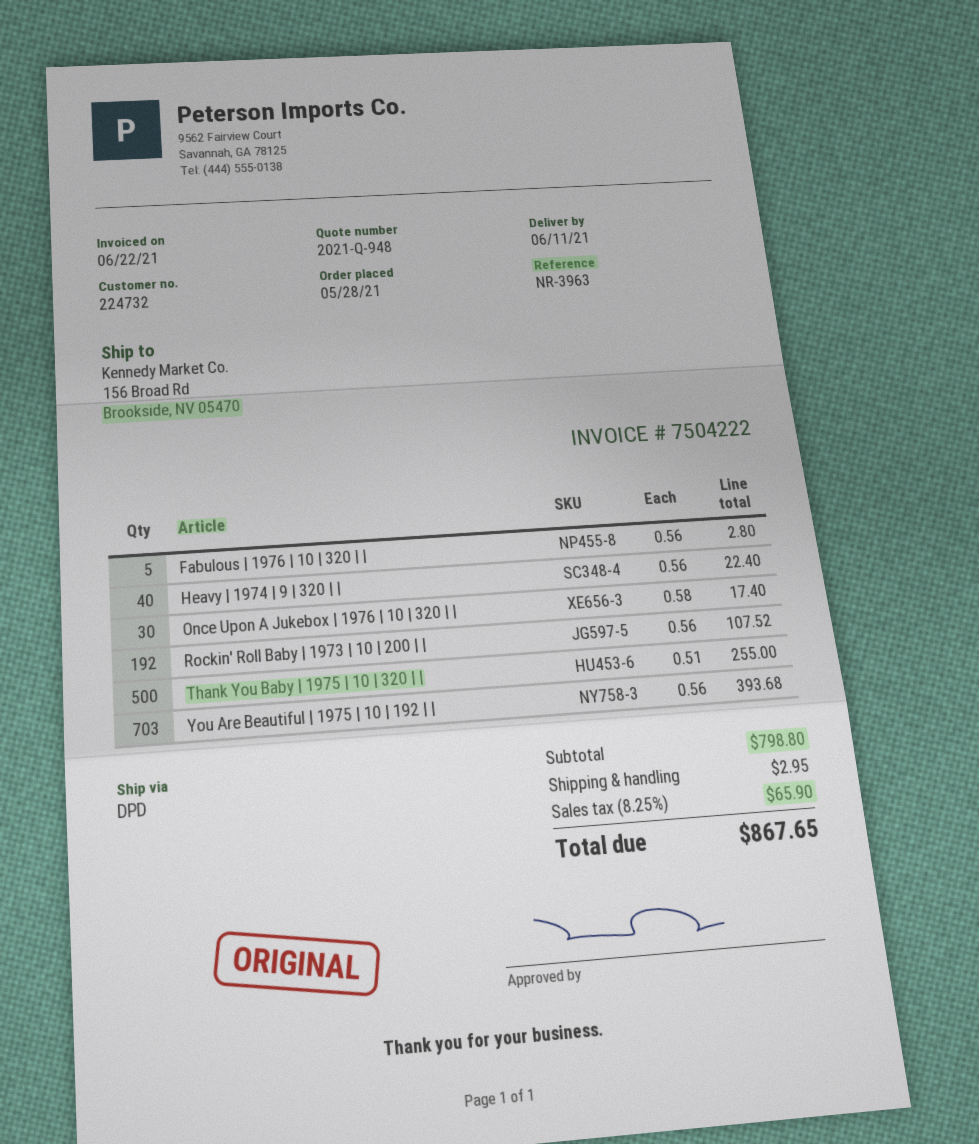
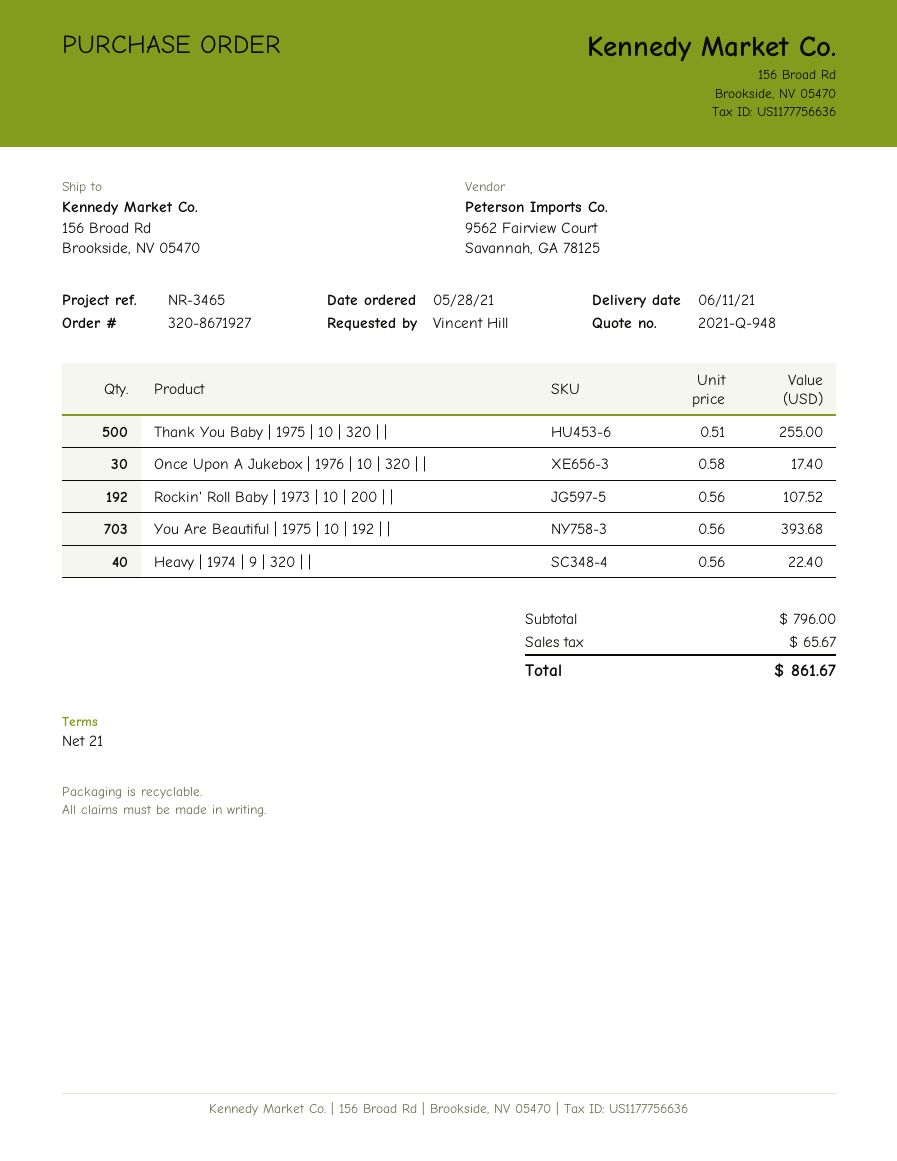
reference: NR-3963 -> NR-3465
Fabulous | 1976 | 10 | 320 | |: 5 x 0.56 = 2.80 -> none
subtotal: 798.80 -> 796.00
shipping: 2.95 -> none
tax: 65.90 -> 65.67
total: 867.65 -> 861.67

